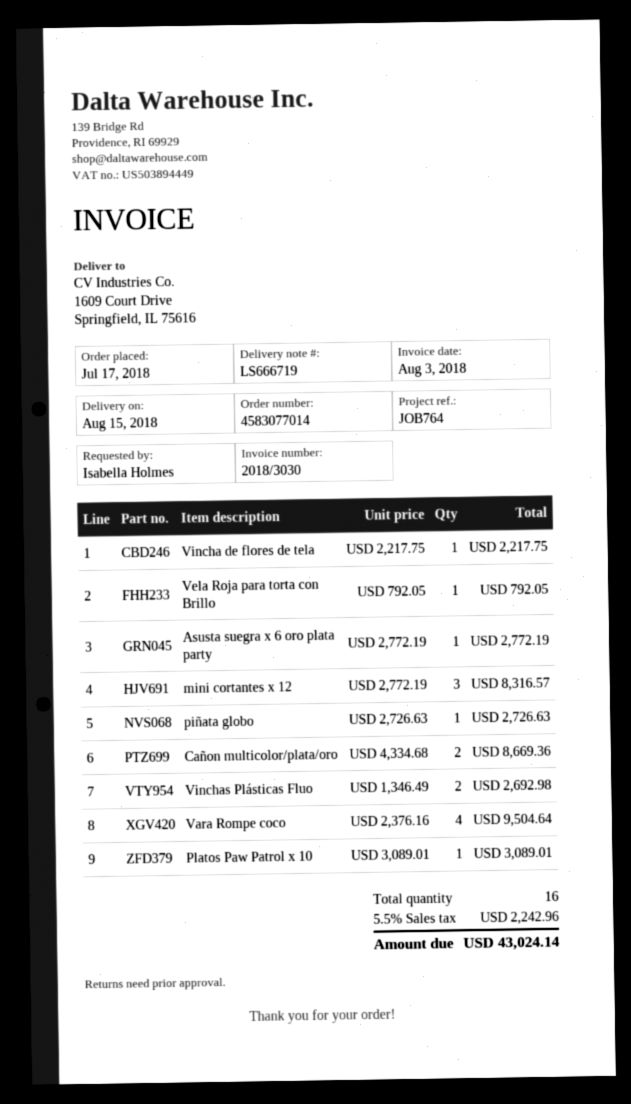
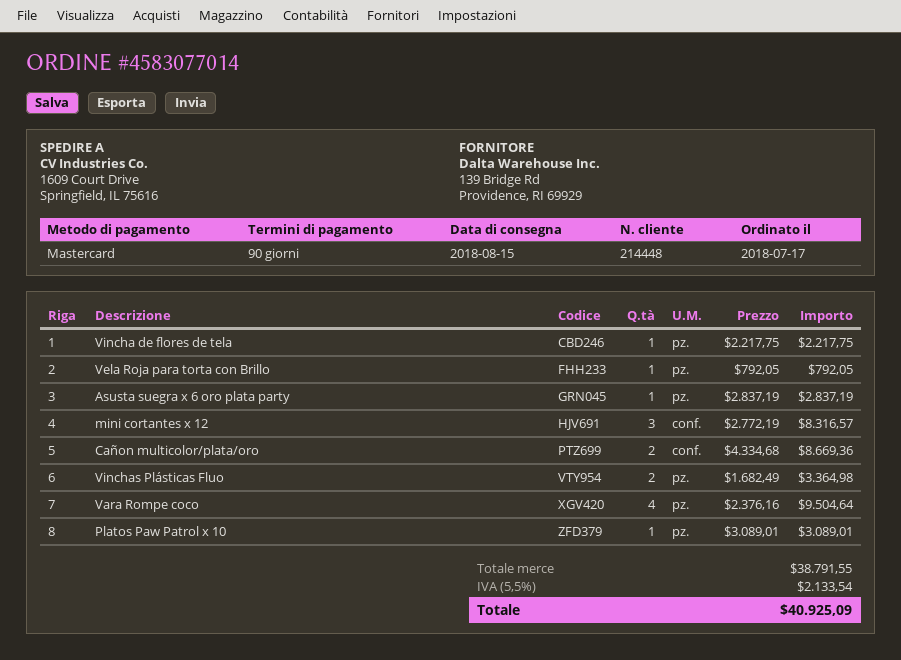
Asusta suegra x 6 oro plata party: 1 x 2772.19 = 2772.19 -> 1 x 2837.19 = 2837.19
piñata globo: 1 x 2726.63 = 2726.63 -> none
Vinchas Plásticas Fluo: 2 x 1346.49 = 2692.98 -> 2 x 1682.49 = 3364.98
tax: 5.5% = 2242.96 -> 5.5% = 2133.54
total: 43024.14 -> 40925.09

